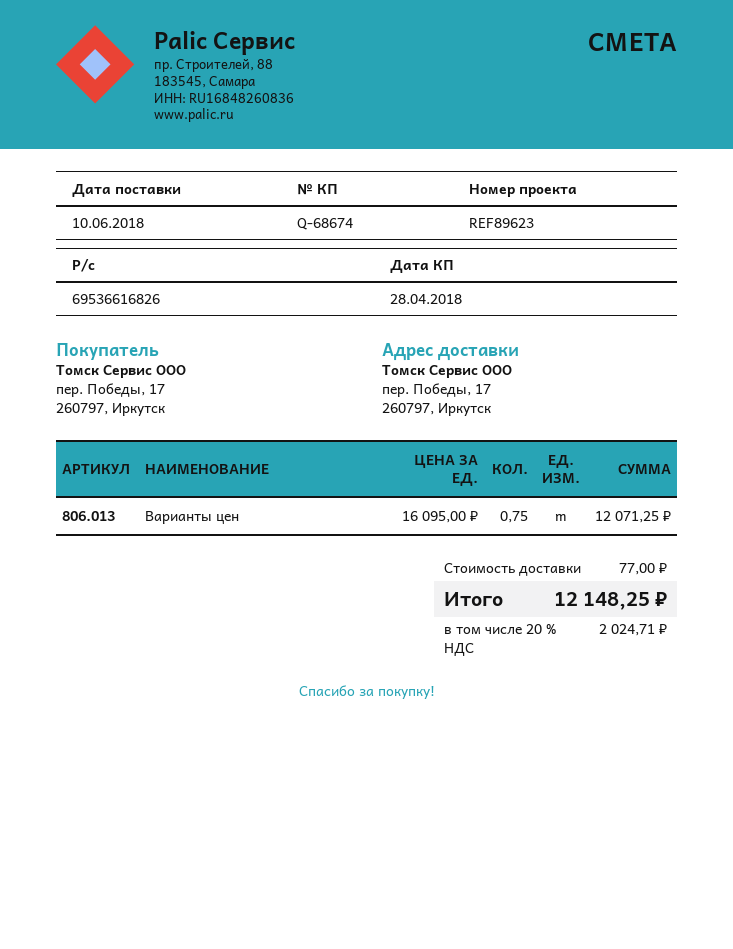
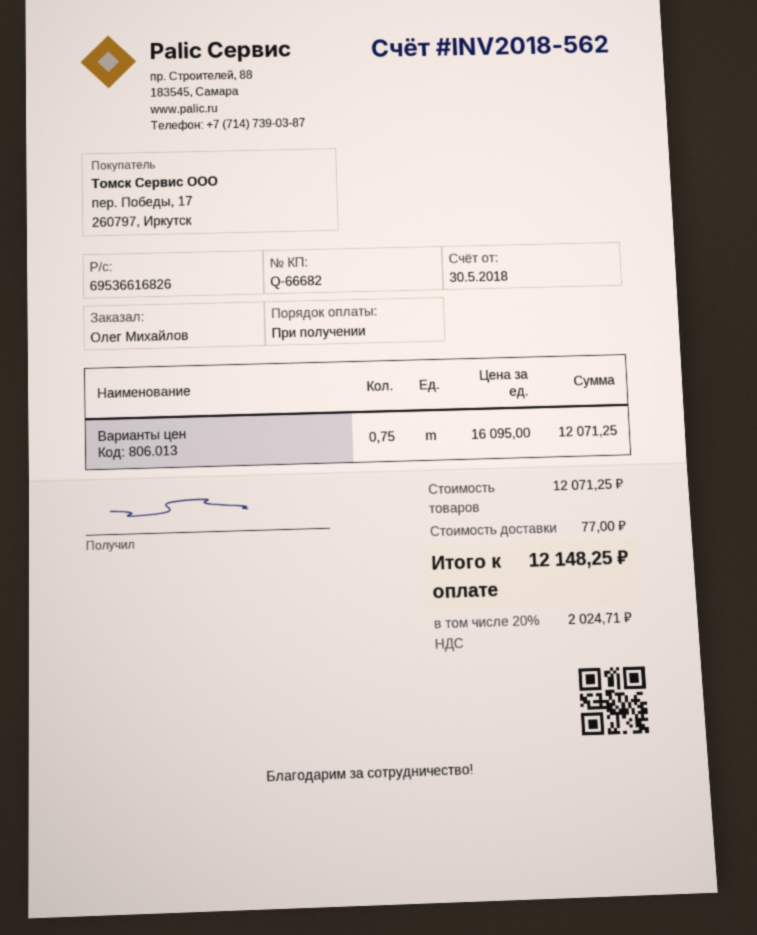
quote number: Q-68674 -> Q-66682

